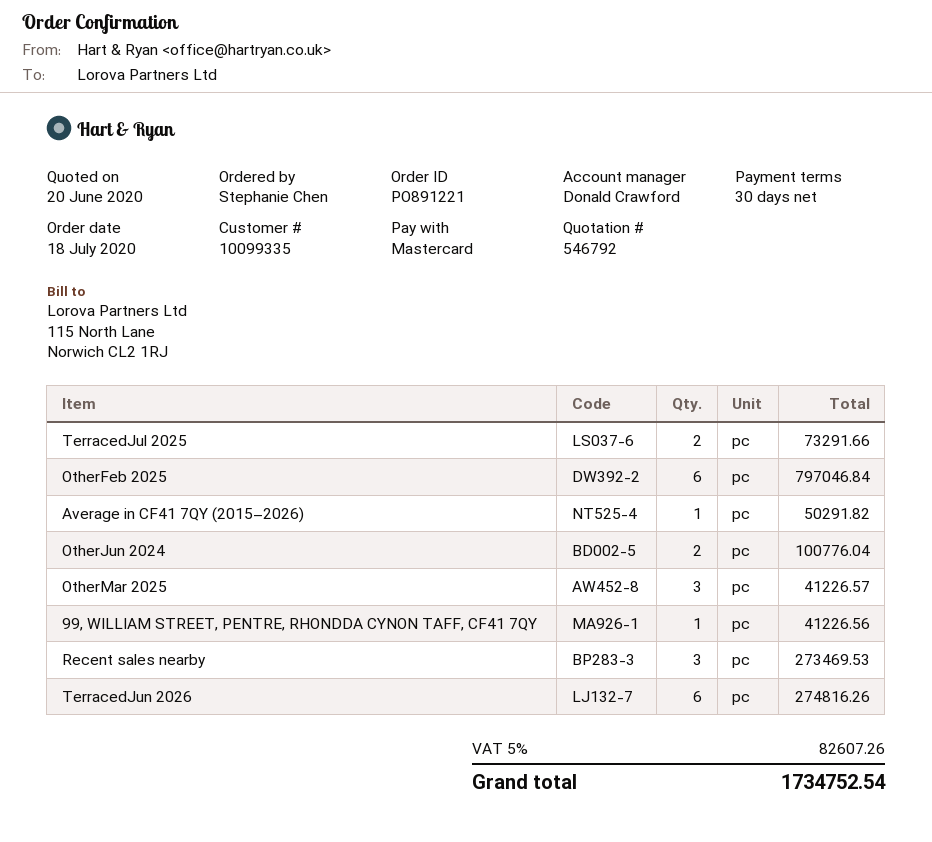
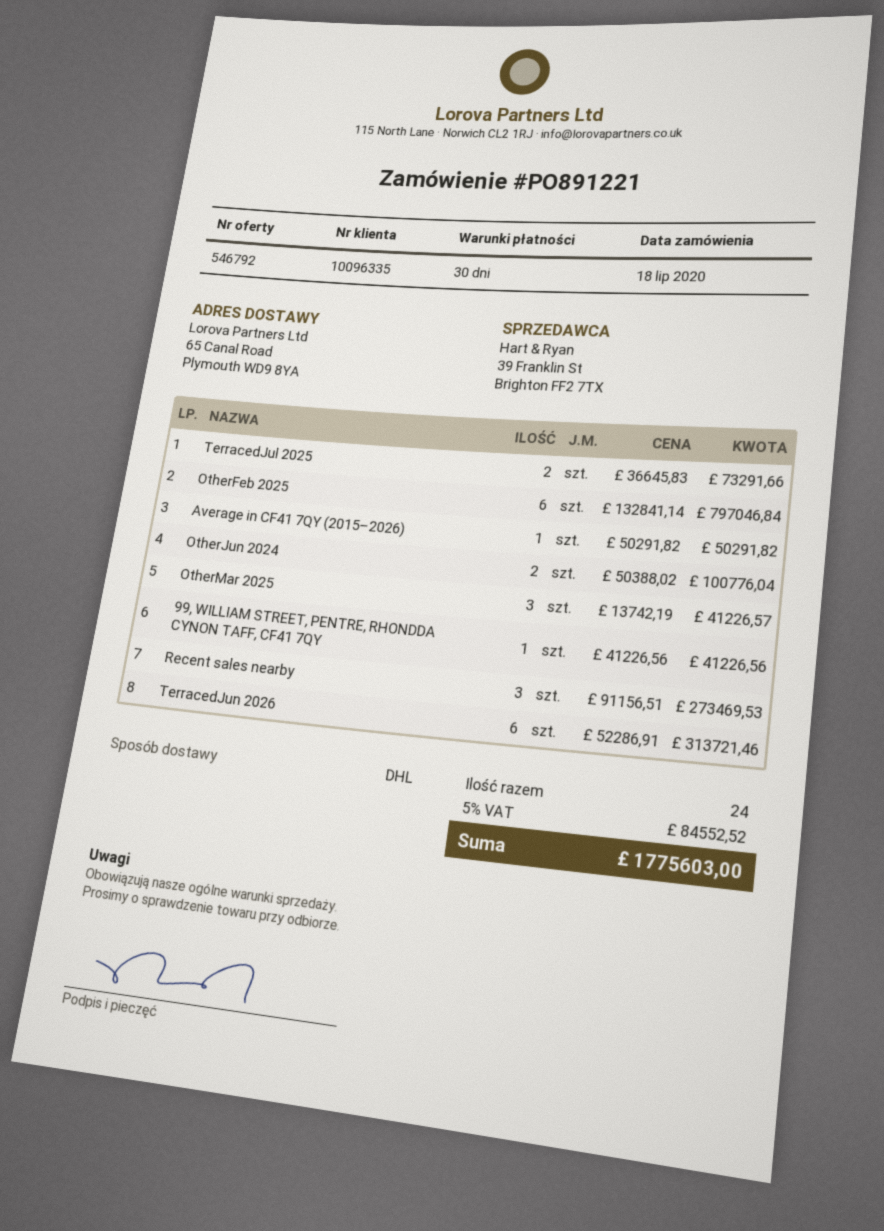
customer number: 10099335 -> 10096335
TerracedJun 2026: 6 for 274816.26 -> 6 for 313721.46
tax: 5% = 82607.26 -> 5% = 84552.52
total: 1734752.54 -> 1775603.00

